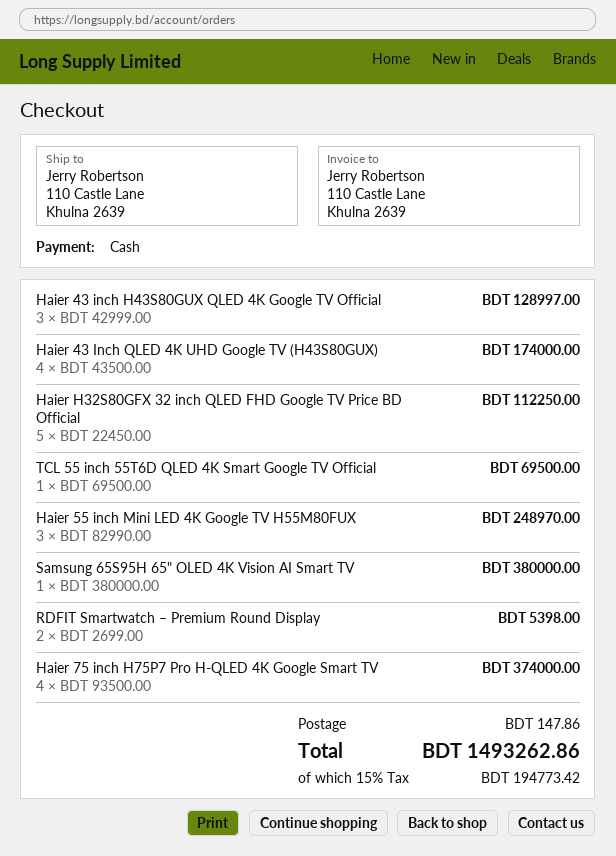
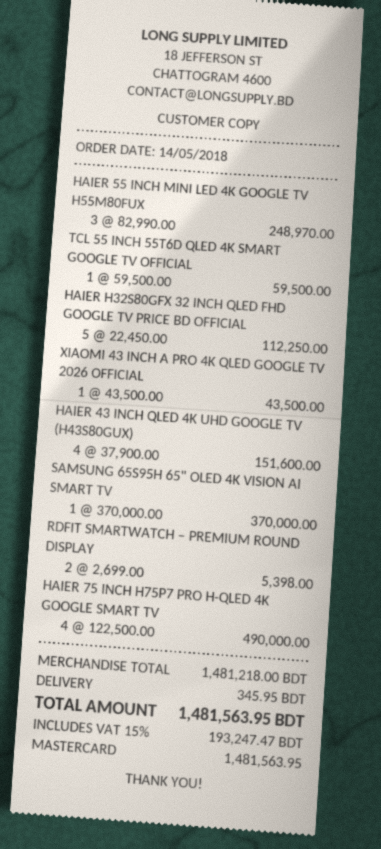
payment method: cash -> Mastercard
Haier 43 inch H43S80GUX QLED 4K Google TV Official: 3 x 42999.00 = 128997.00 -> none
Haier 43 Inch QLED 4K UHD Google TV (H43S80GUX): 4 x 43500.00 = 174000.00 -> 4 x 37900.00 = 151600.00
TCL 55 inch 55T6D QLED 4K Smart Google TV Official: 1 x 69500.00 = 69500.00 -> 1 x 59500.00 = 59500.00
Samsung 65S95H 65" OLED 4K Vision AI Smart TV: 1 x 380000.00 = 380000.00 -> 1 x 370000.00 = 370000.00
Haier 75 inch H75P7 Pro H-QLED 4K Google Smart TV: 4 x 93500.00 = 374000.00 -> 4 x 122500.00 = 490000.00
XIAOMI 43 INCH A PRO 4K QLED GOOGLE TV 2026 OFFICIAL: none -> 1 x 43500.00 = 43500.00
shipping: 147.86 -> 345.95
tax: 15% = 194773.42 -> 15% = 193247.47
total: 1493262.86 -> 1481563.95

